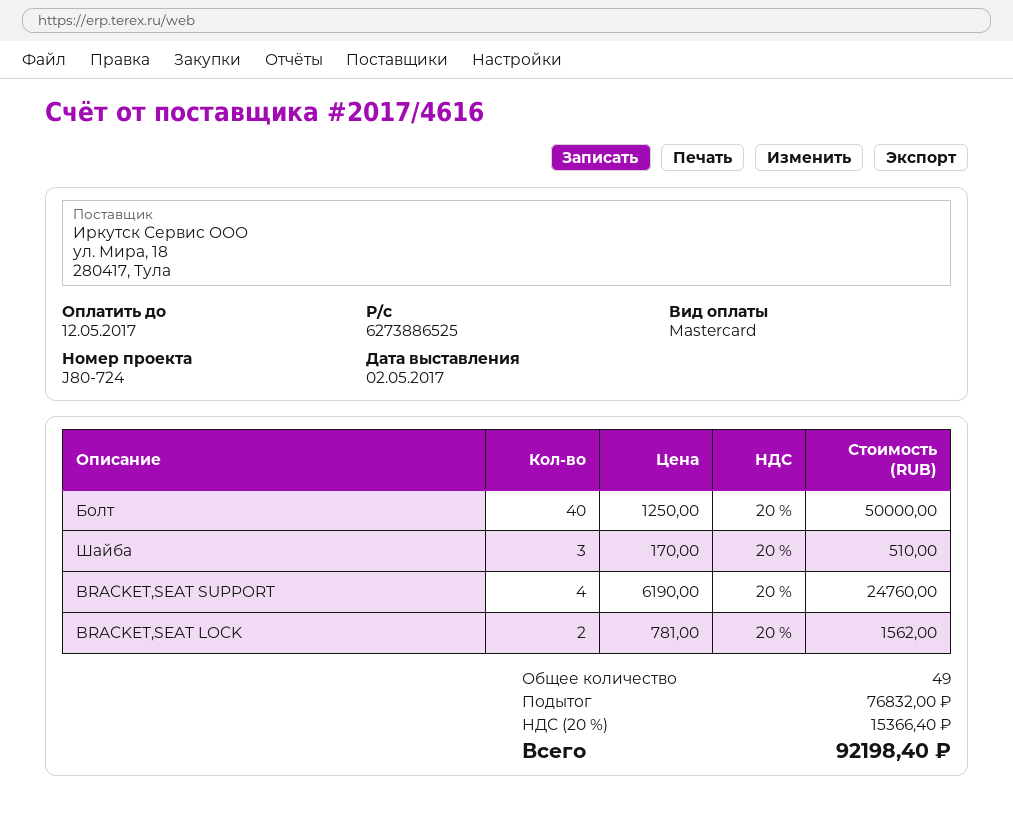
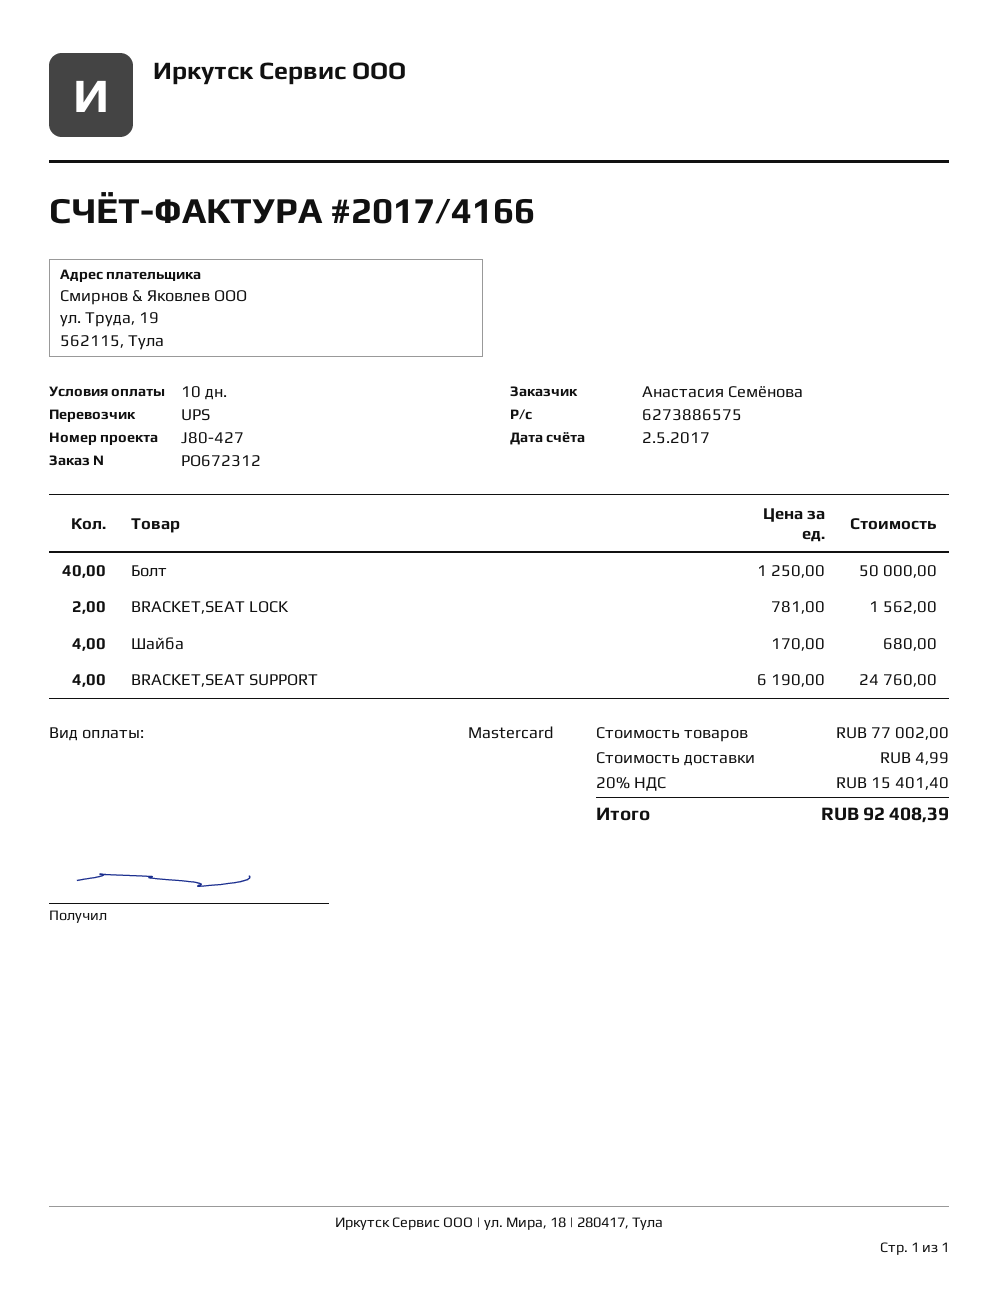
invoice number: 2017/4616 -> 2017/4166
reference: J80-724 -> J80-427
bank account: 6273886525 -> 6273886575
Шайба: 3 x 170.00 = 510.00 -> 4 x 170.00 = 680.00
subtotal: 76832.00 -> 77002.00
shipping: none -> 4.99
tax: 20% = 15366.40 -> 20% = 15401.40
total: 92198.40 -> 92408.39

